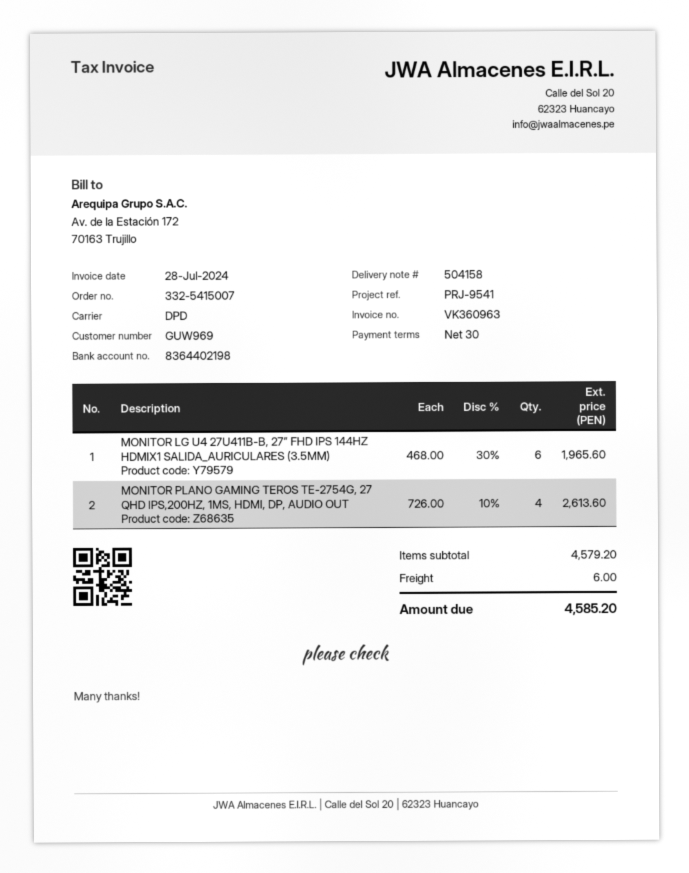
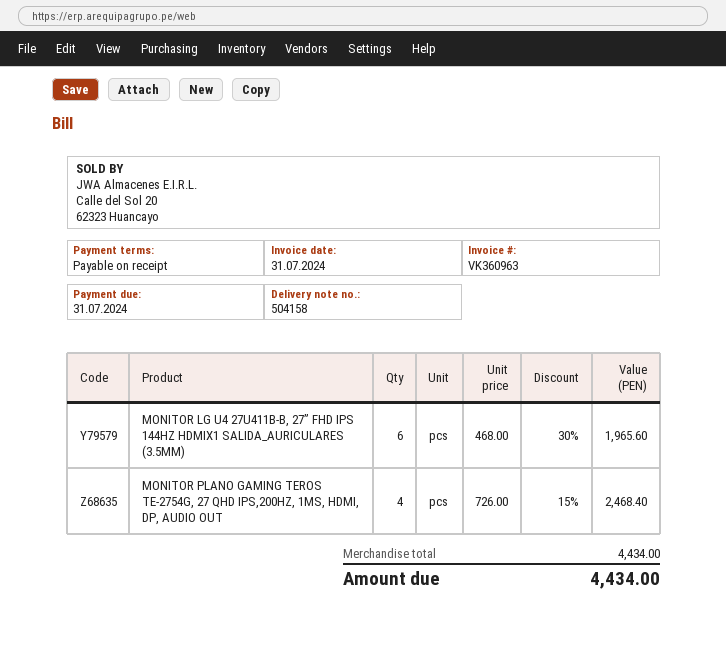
invoice date: 2024-07-28 -> 2024-07-31
payment terms: 30 days -> on receipt
MONITOR PLANO GAMING TEROS TE-2754G, 27 QHD IPS,200HZ, 1MS, HDMI, DP, AUDIO OUT: 4 x 726.00 - 10% = 2613.60 -> 4 x 726.00 - 15% = 2468.40
subtotal: 4579.20 -> 4434.00
shipping: 6.00 -> none
total: 4585.20 -> 4434.00

